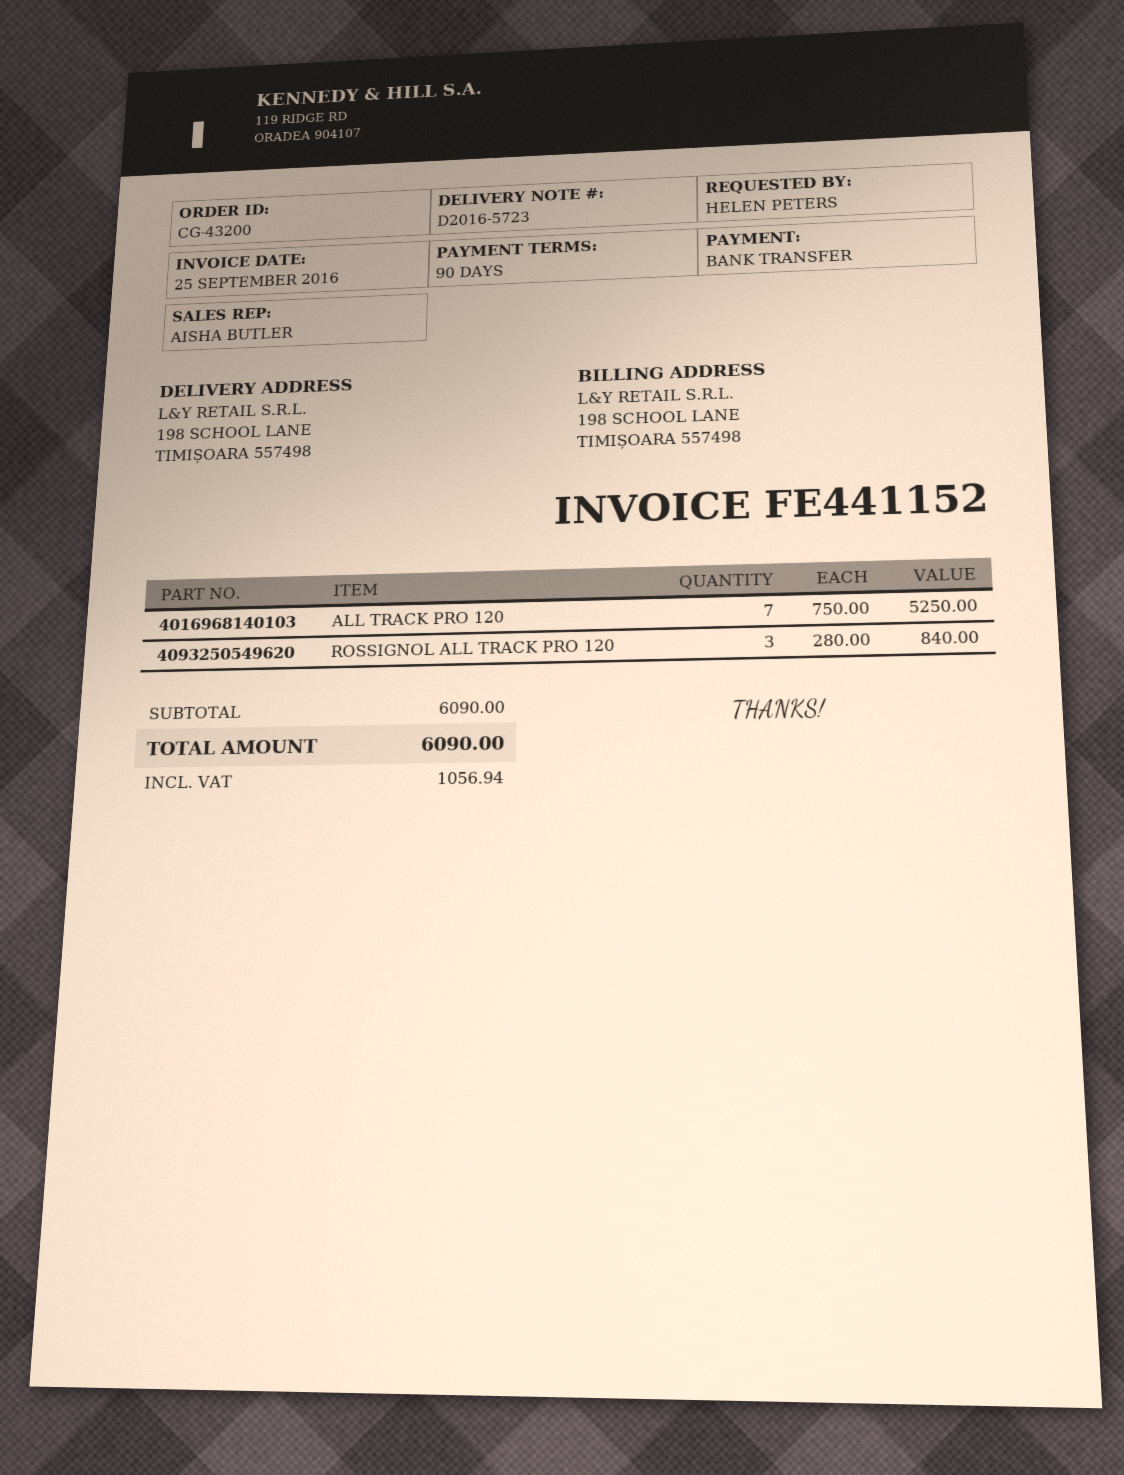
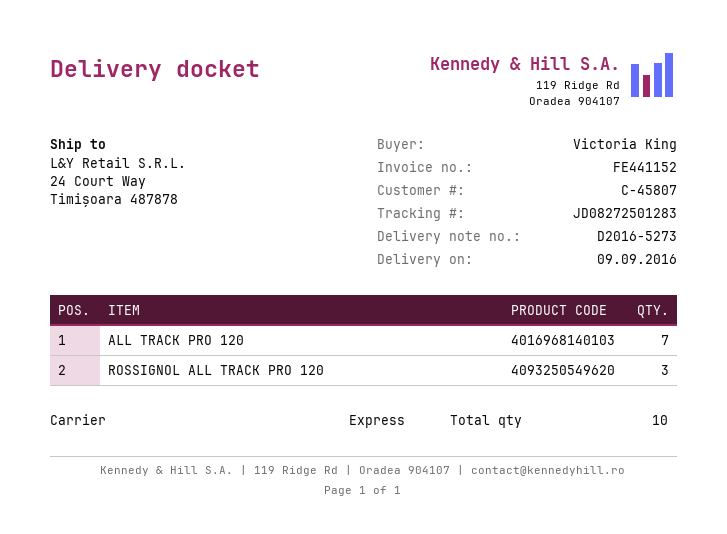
delivery note number: D2016-5723 -> D2016-5273
ordered by: HELEN PETERS -> Victoria King
ship to: 198 SCHOOL LANE, TIMIȘOARA 557498 -> 24 Court Way, Timișoara 487878

